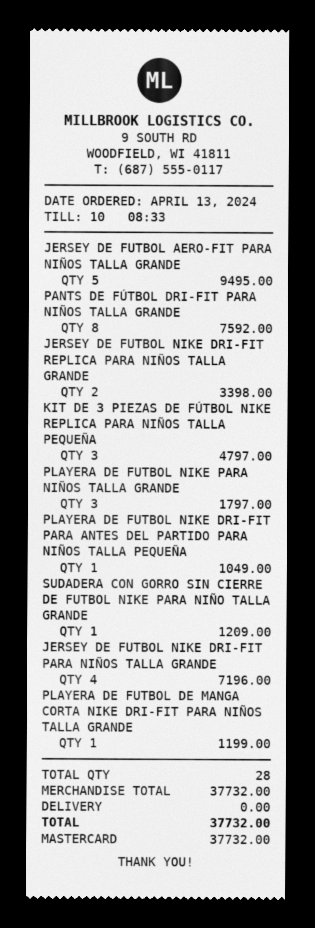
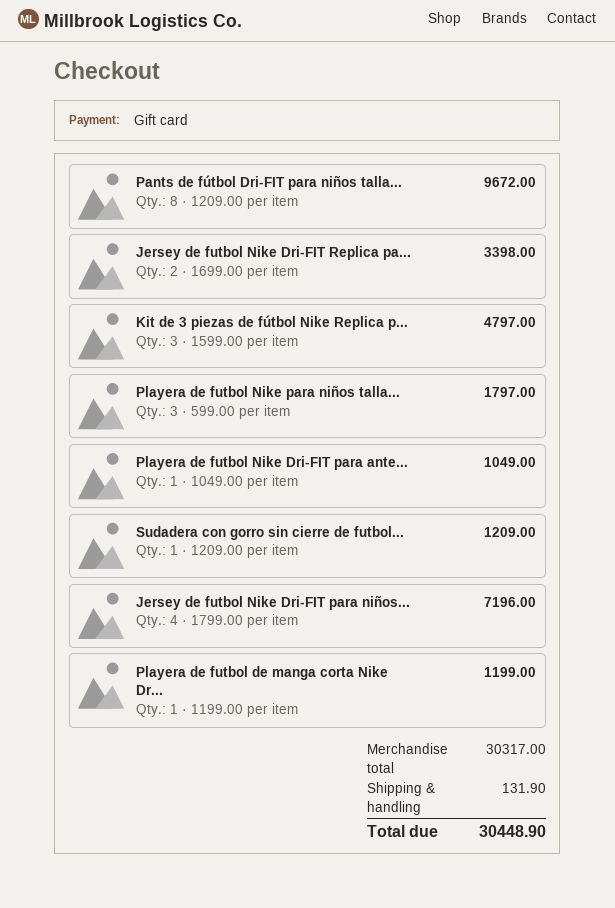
payment method: Mastercard -> gift card
JERSEY DE FUTBOL AERO-FIT PARA NIÑOS TALLA GRANDE: 5 for 9495.00 -> none
PANTS DE FÚTBOL DRI-FIT PARA NIÑOS TALLA GRANDE: 8 for 7592.00 -> 8 for 9672.00
subtotal: 37732.00 -> 30317.00
shipping: 0.00 -> 131.90
total: 37732.00 -> 30448.90

